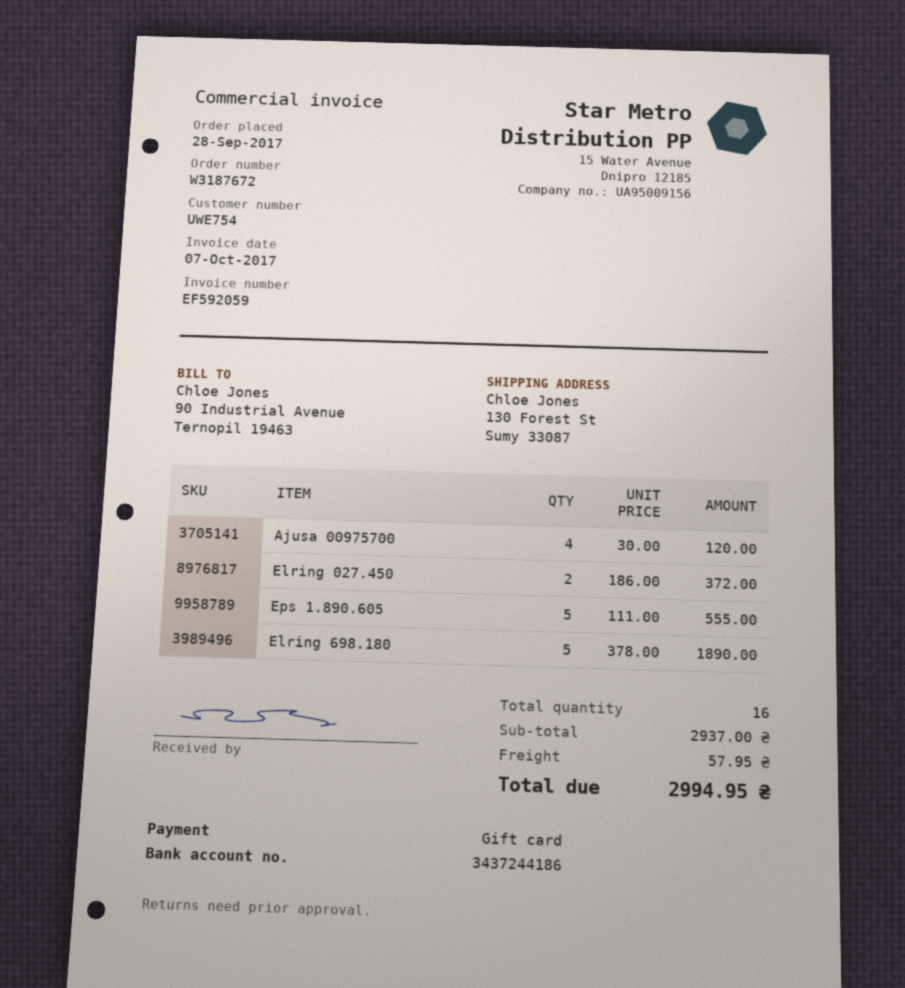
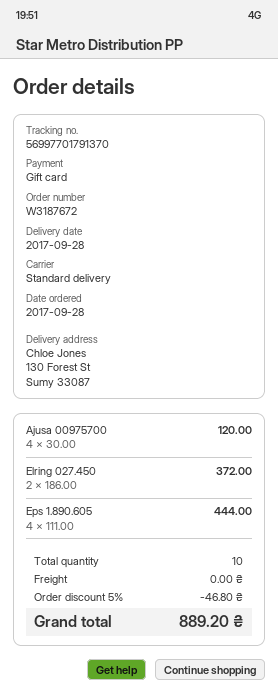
Eps 1.890.605: 5 x 111.00 = 555.00 -> 4 x 111.00 = 444.00
Elring 698.180: 5 x 378.00 = 1890.00 -> none
total quantity: 16 -> 10
discount: none -> 5% = 46.80
shipping: 57.95 -> 0.00
total: 2994.95 -> 889.20

